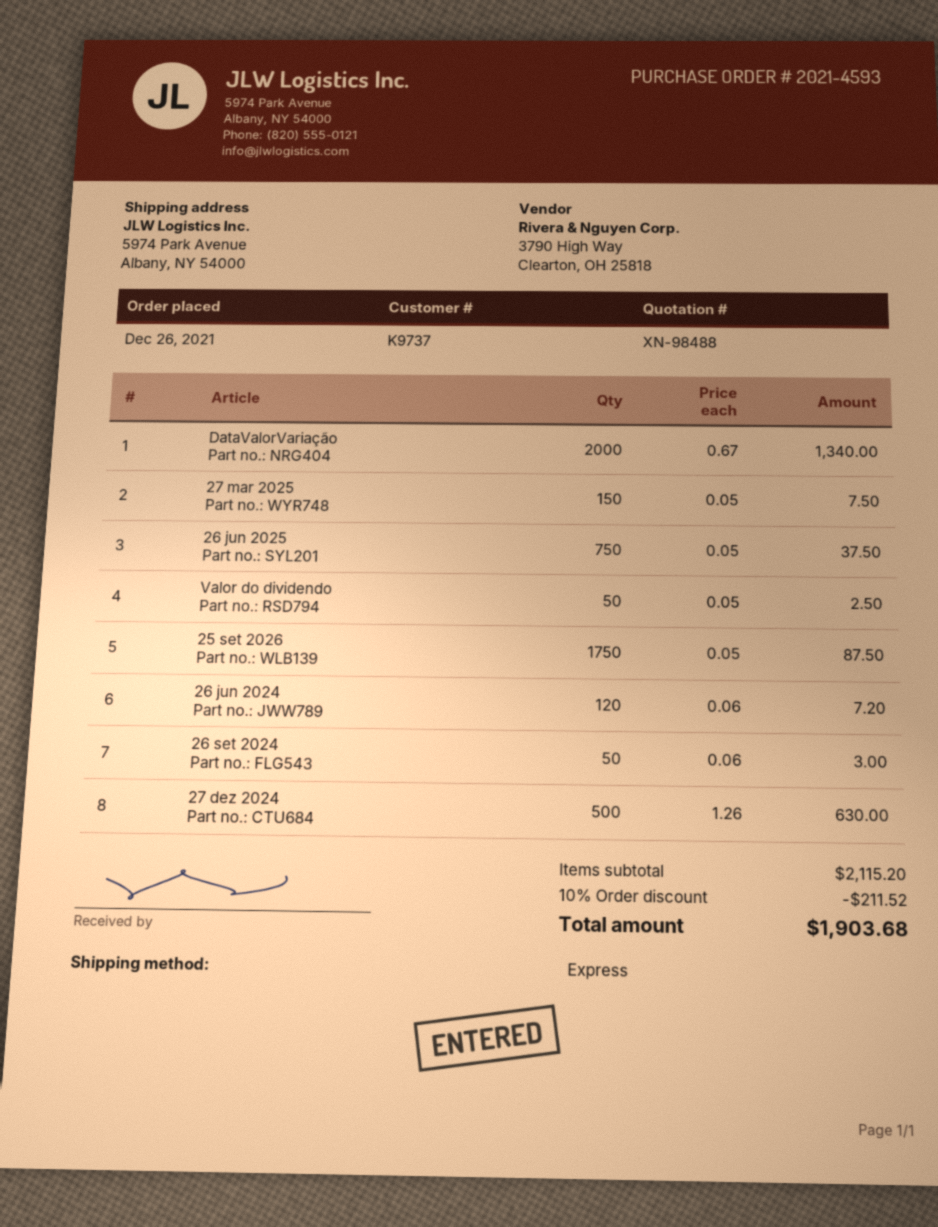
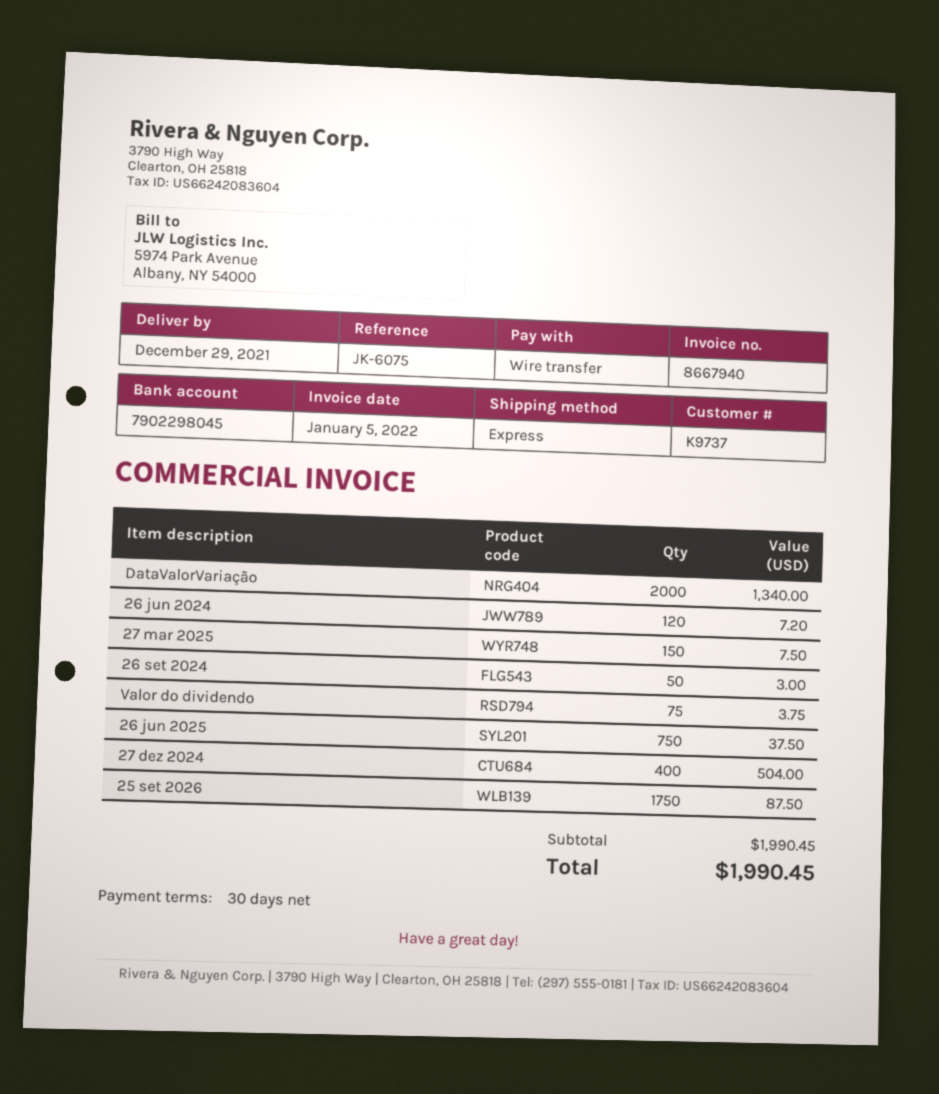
Valor do dividendo: 50 for 2.50 -> 75 for 3.75
27 dez 2024: 500 for 630.00 -> 400 for 504.00
subtotal: 2115.20 -> 1990.45
discount: 10% = 211.52 -> none
total: 1903.68 -> 1990.45

